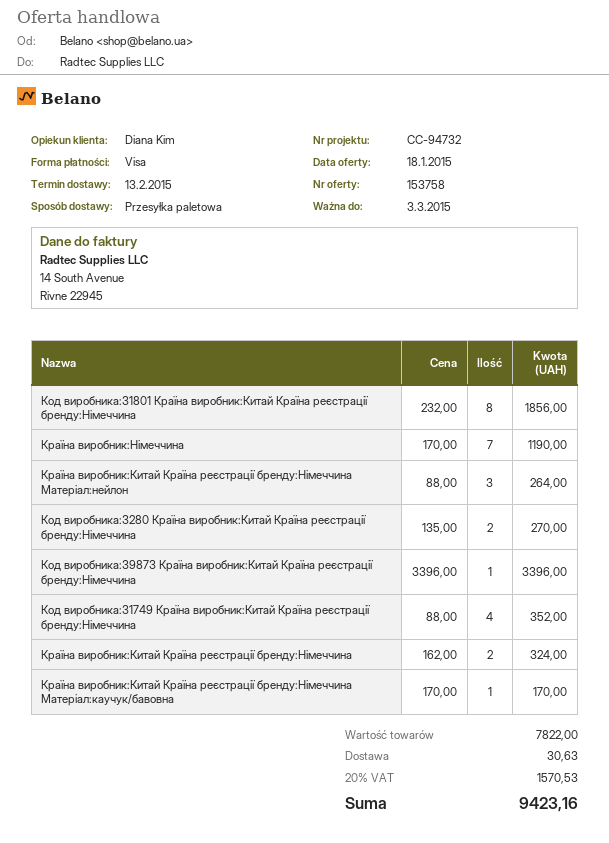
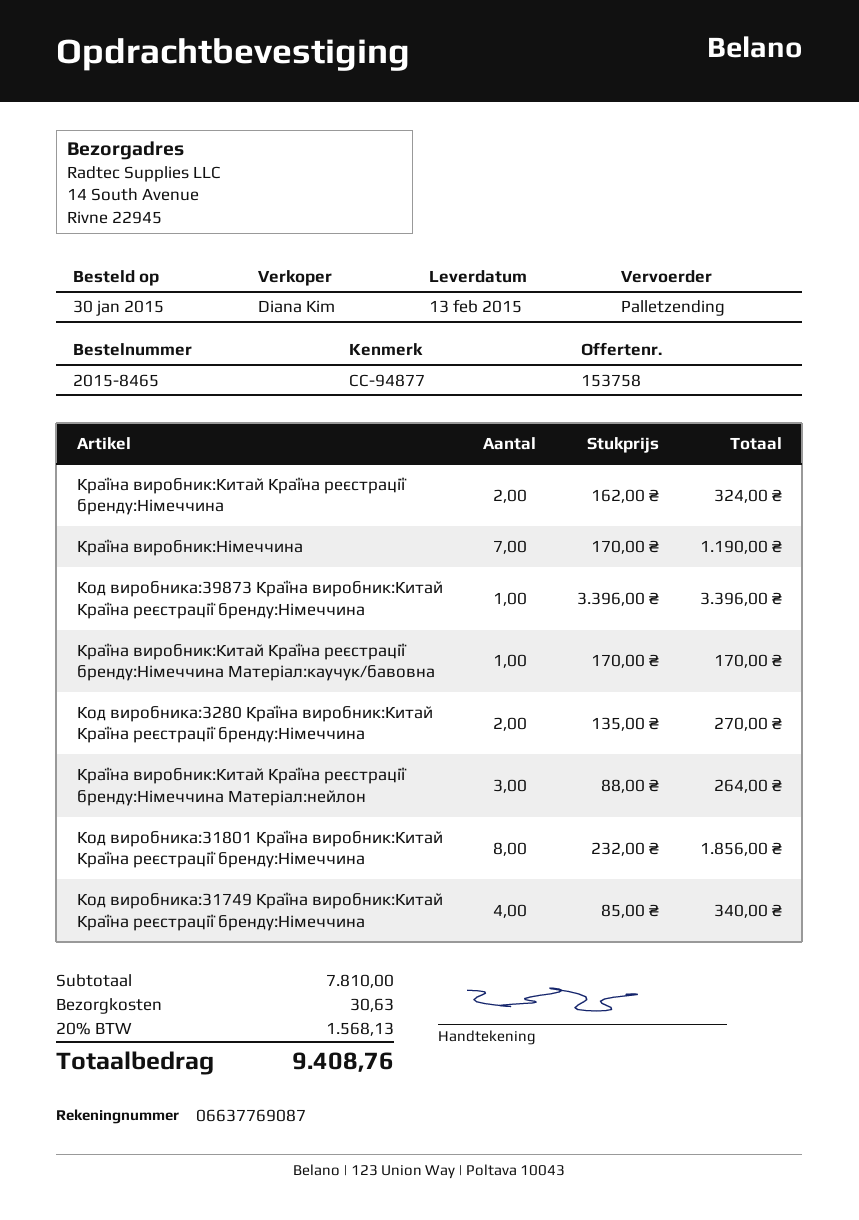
reference: CC-94732 -> CC-94877
Код виробника:31749 Країна виробник:Китай Країна реєстрації бренду:Німеччина: 4 x 88.00 = 352.00 -> 4 x 85.00 = 340.00
subtotal: 7822.00 -> 7810.00
tax: 20% = 1570.53 -> 20% = 1568.13
total: 9423.16 -> 9408.76

